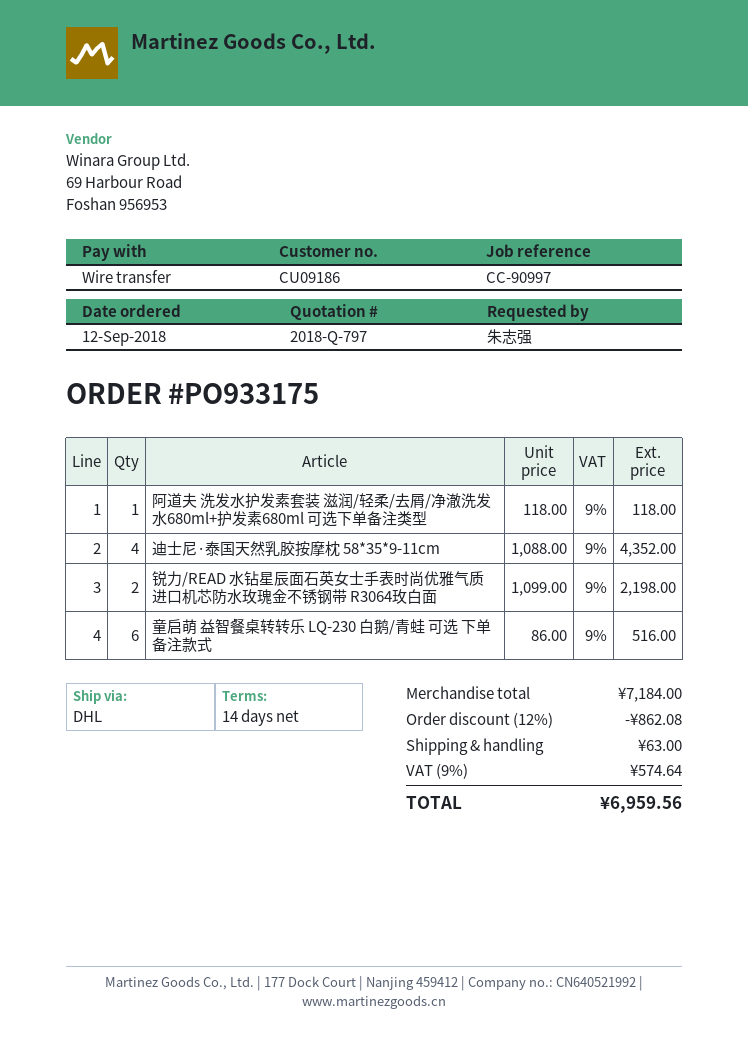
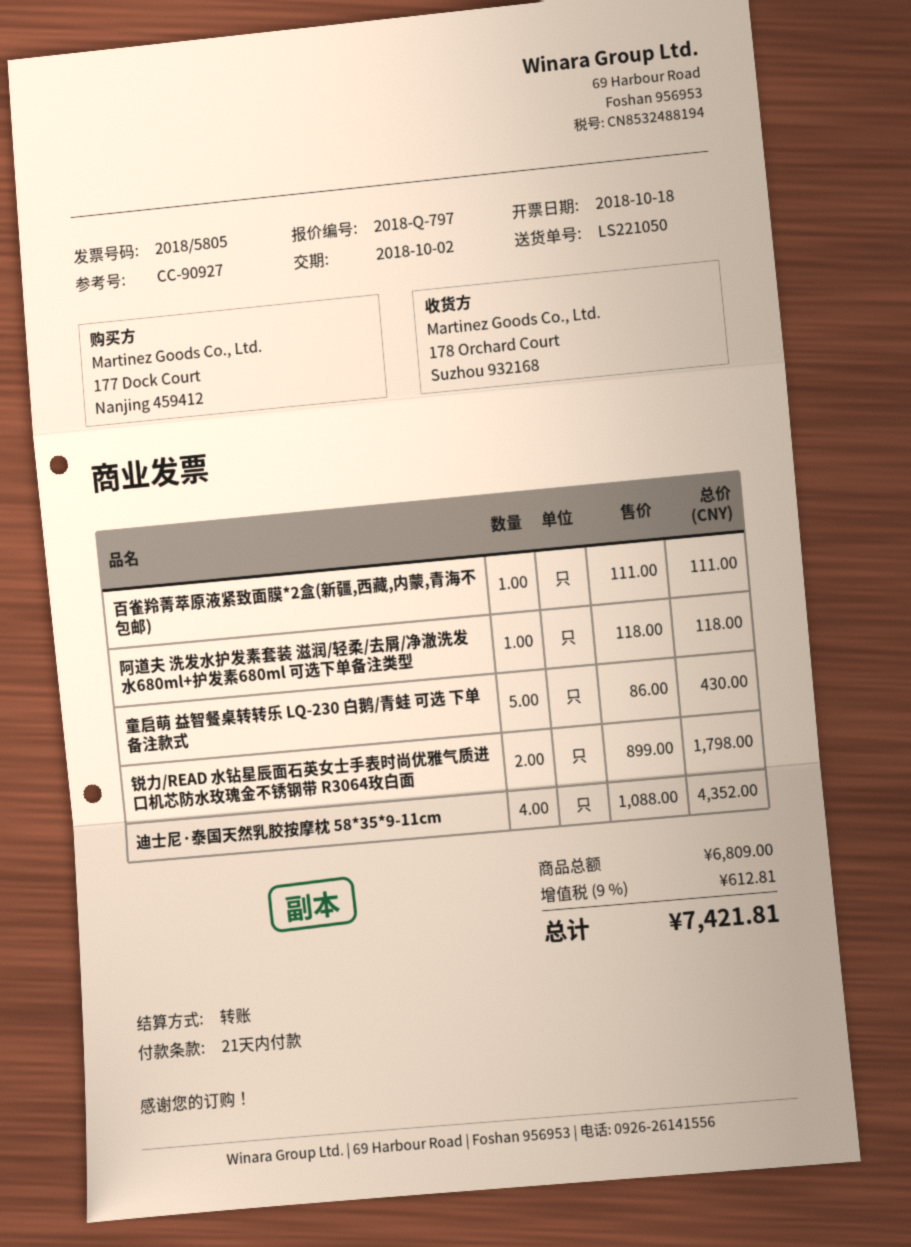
payment terms: 14 days -> 21 days
reference: CC-90997 -> CC-90927
锐力/READ 水钻星辰面石英女士手表时尚优雅气质进口机芯防水玫瑰金不锈钢带 R3064玫白面: 2 x 1099.00 = 2198.00 -> 2 x 899.00 = 1798.00
童启萌 益智餐桌转转乐 LQ-230 白鹅/青蛙 可选 下单备注款式: 6 x 86.00 = 516.00 -> 5 x 86.00 = 430.00
百雀羚菁萃原液紧致面膜*2盒(新疆,西藏,内蒙,青海不包邮): none -> 1 x 111.00 = 111.00
subtotal: 7184.00 -> 6809.00
discount: 12% = 862.08 -> none
shipping: 63.00 -> none
tax: 9% = 574.64 -> 9% = 612.81
total: 6959.56 -> 7421.81

